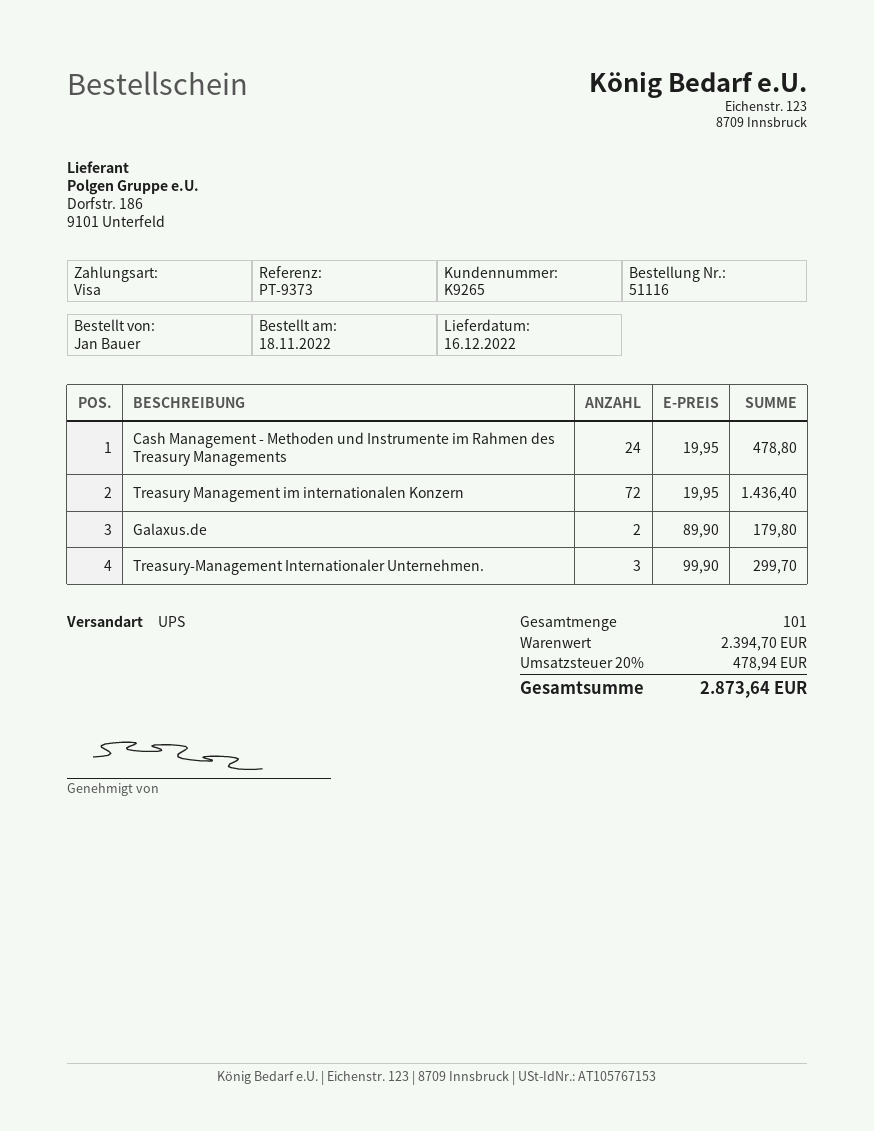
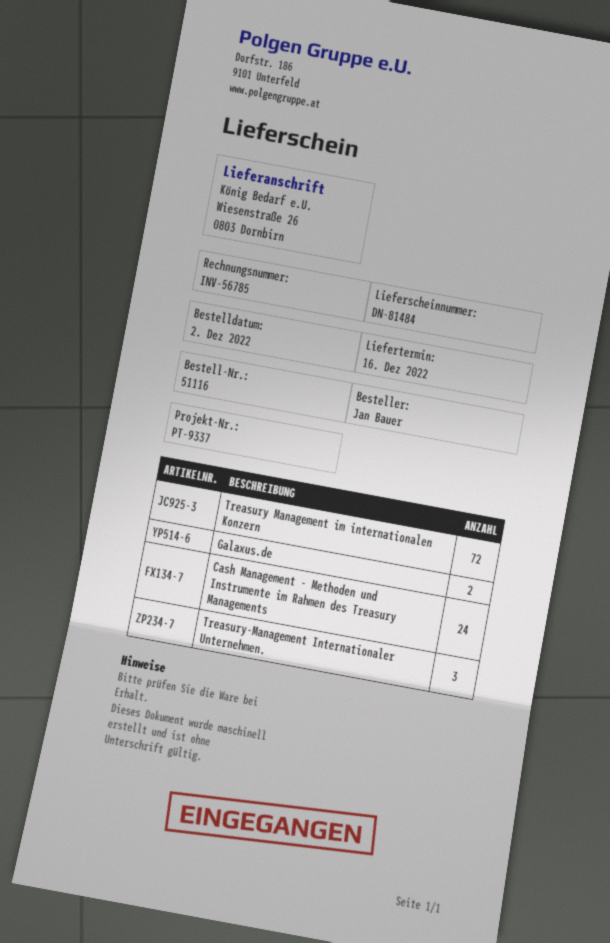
order date: 2022-11-18 -> 2022-12-02
reference: PT-9373 -> PT-9337

